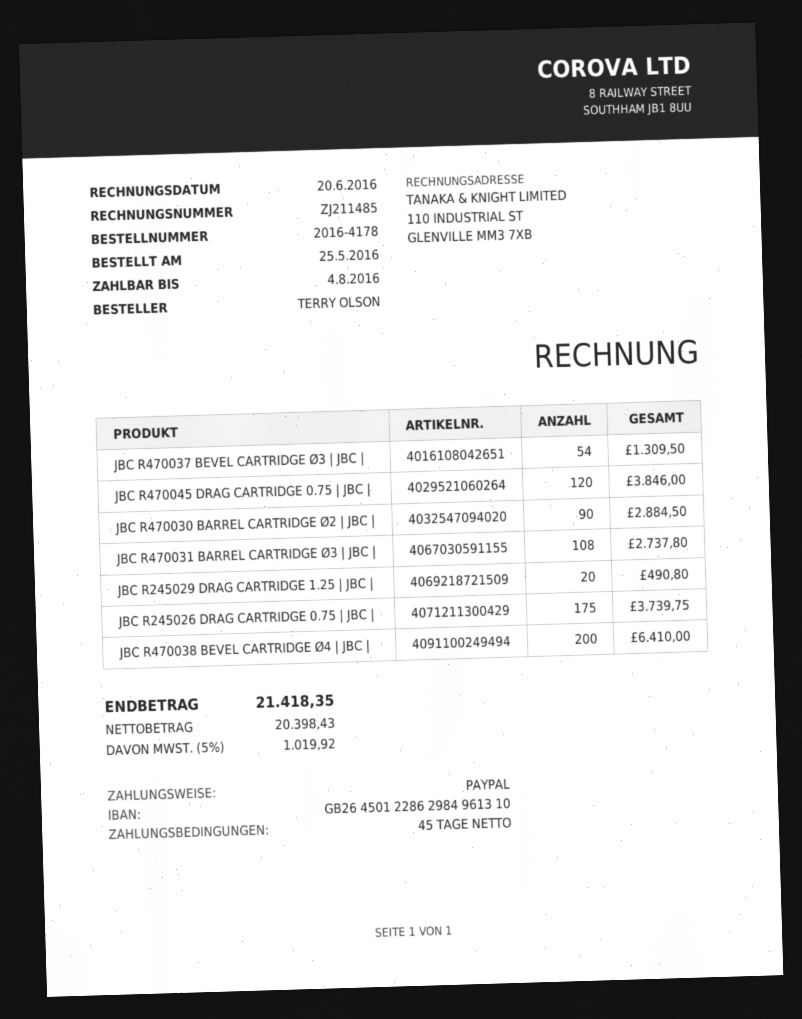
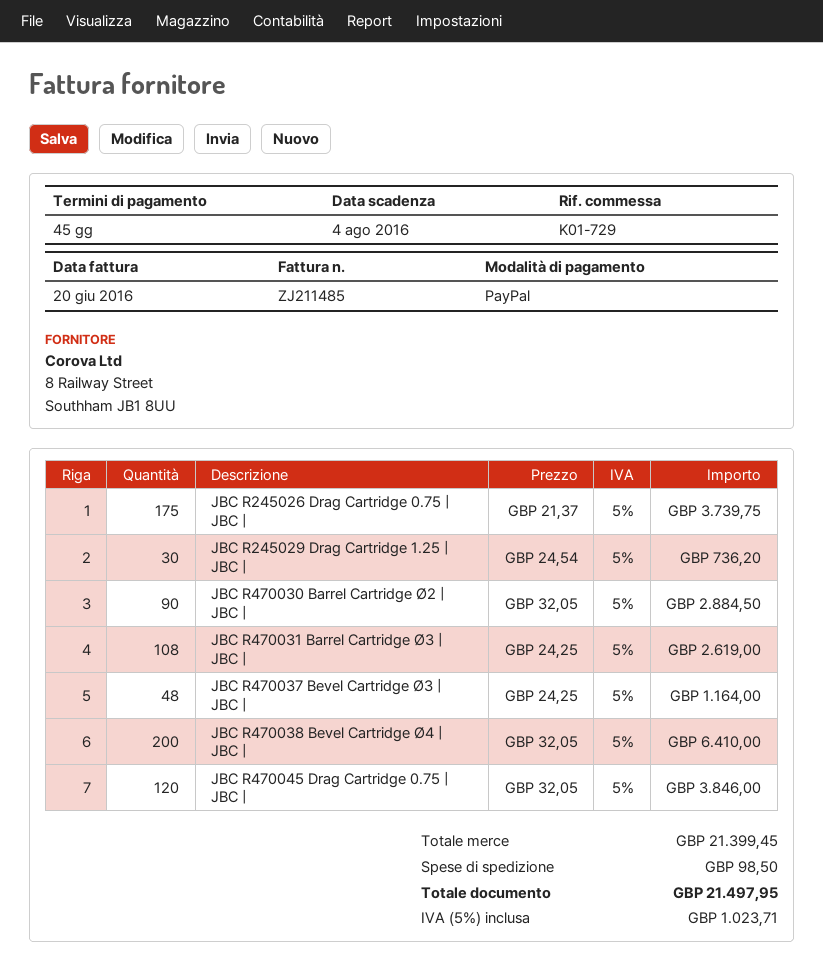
JBC R470037 BEVEL CARTRIDGE Ø3 | JBC |: 54 for 1309.50 -> 48 for 1164.00
JBC R470031 BARREL CARTRIDGE Ø3 | JBC |: 108 for 2737.80 -> 108 for 2619.00
JBC R245029 DRAG CARTRIDGE 1.25 | JBC |: 20 for 490.80 -> 30 for 736.20
shipping: none -> 98.50
tax: 5% = 1019.92 -> 5% = 1023.71
total: 21418.35 -> 21497.95

